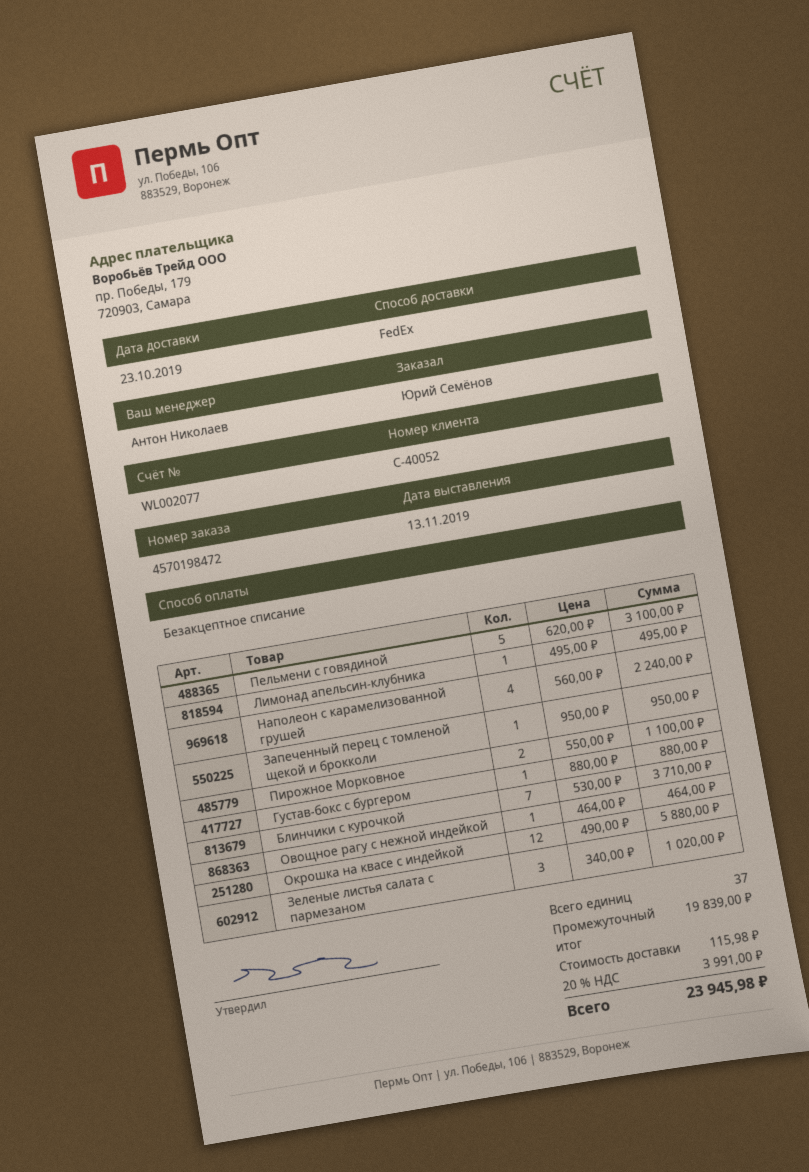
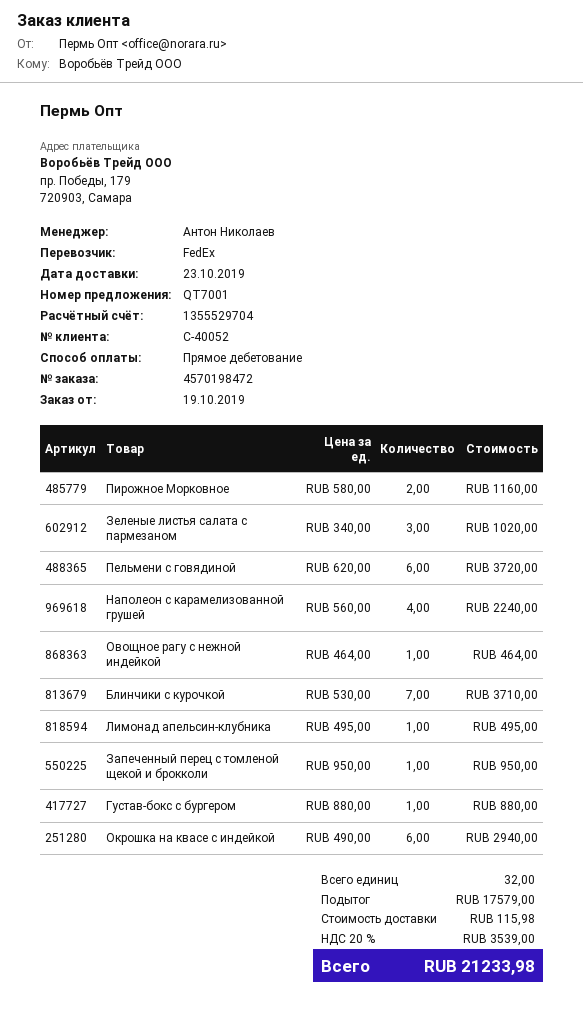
Пельмени с говядиной: 5 x 620.00 = 3100.00 -> 6 x 620.00 = 3720.00
Пирожное Морковное: 2 x 550.00 = 1100.00 -> 2 x 580.00 = 1160.00
Окрошка на квасе с индейкой: 12 x 490.00 = 5880.00 -> 6 x 490.00 = 2940.00
total quantity: 37 -> 32
subtotal: 19839.00 -> 17579.00
tax: 20% = 3991.00 -> 20% = 3539.00
total: 23945.98 -> 21233.98

